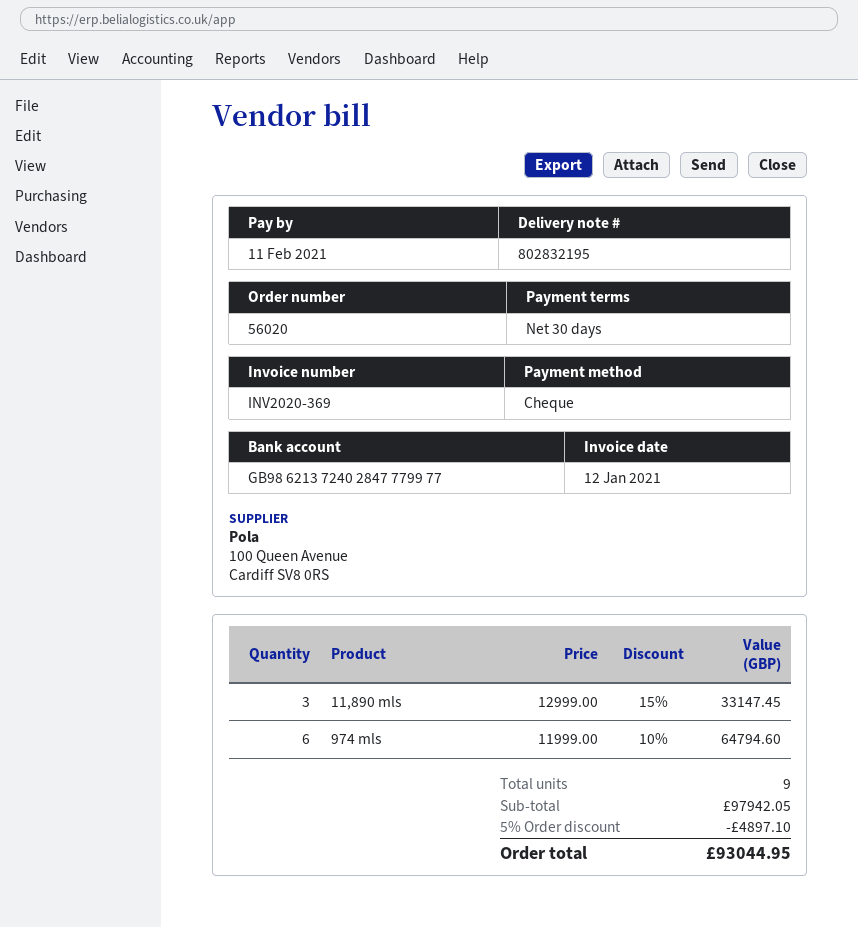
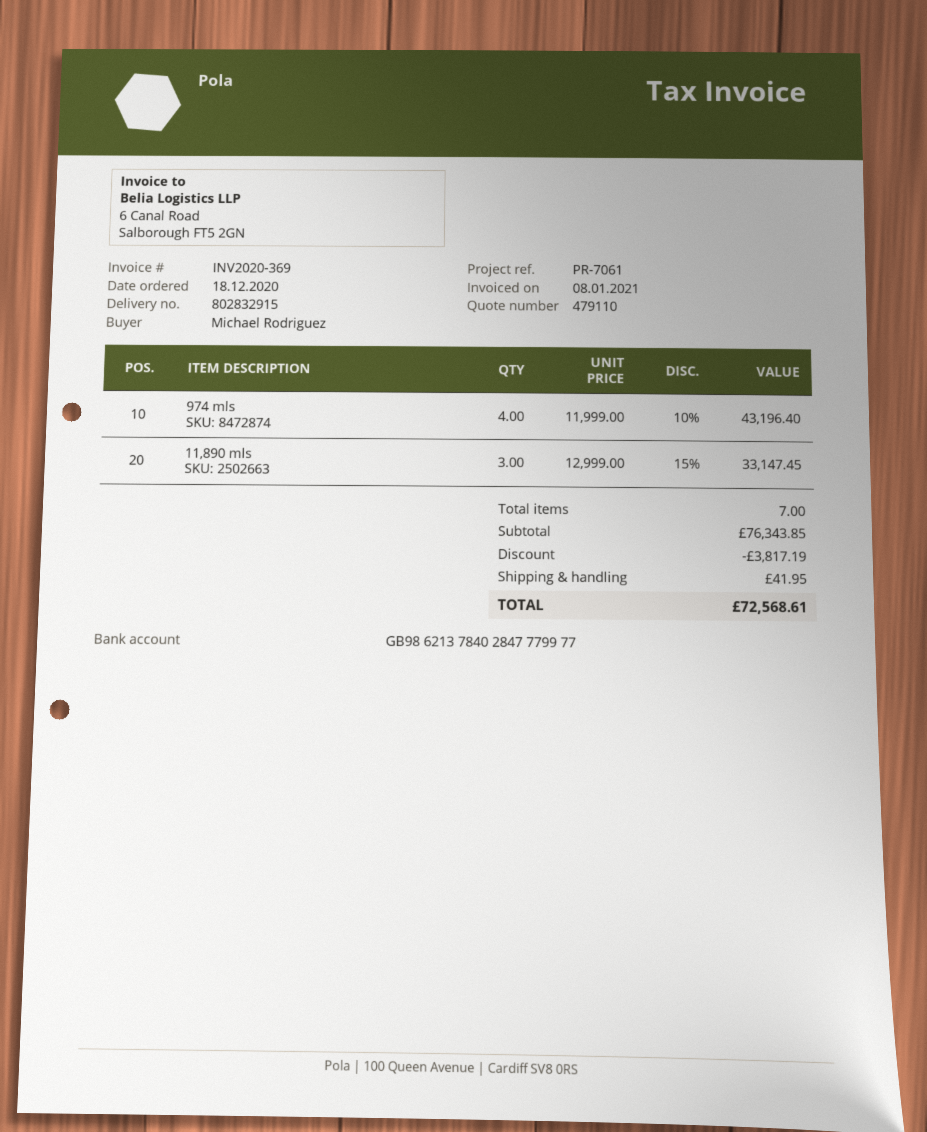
delivery note number: 802832195 -> 802832915
invoice date: 2021-01-12 -> 2021-01-08
bank account: GB98621372402847779977 -> GB98621378402847779977
974 mls: 6 x 11999.00 - 10% = 64794.60 -> 4 x 11999.00 - 10% = 43196.40
total quantity: 9 -> 7
subtotal: 97942.05 -> 76343.85
discount: 4897.10 -> 3817.19
shipping: none -> 41.95
total: 93044.95 -> 72568.61

